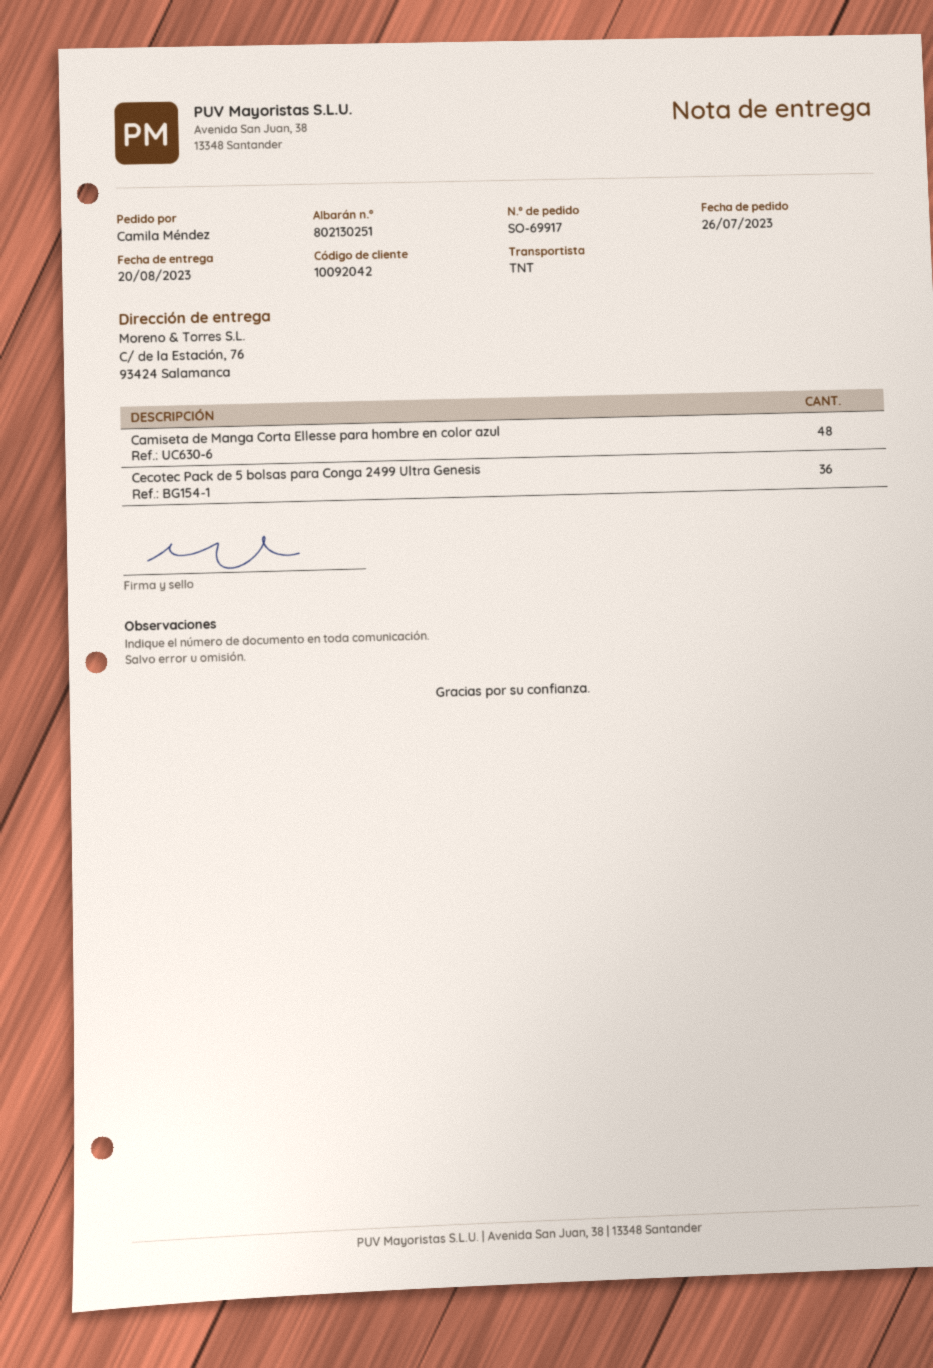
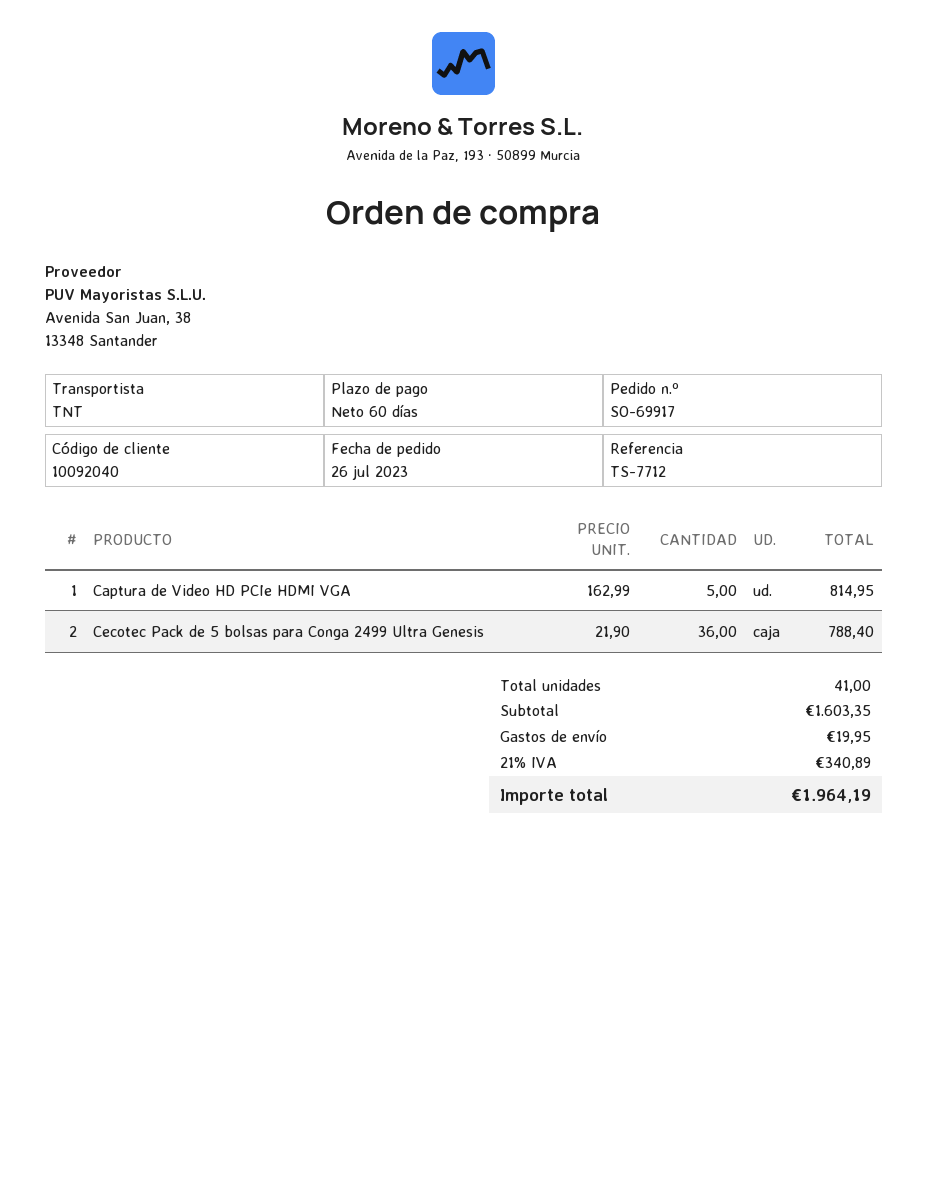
customer number: 10092042 -> 10092040
Camiseta de Manga Corta Ellesse para hombre en color azul: 48 -> none
Captura de Video HD PCIe HDMI VGA: none -> 5

